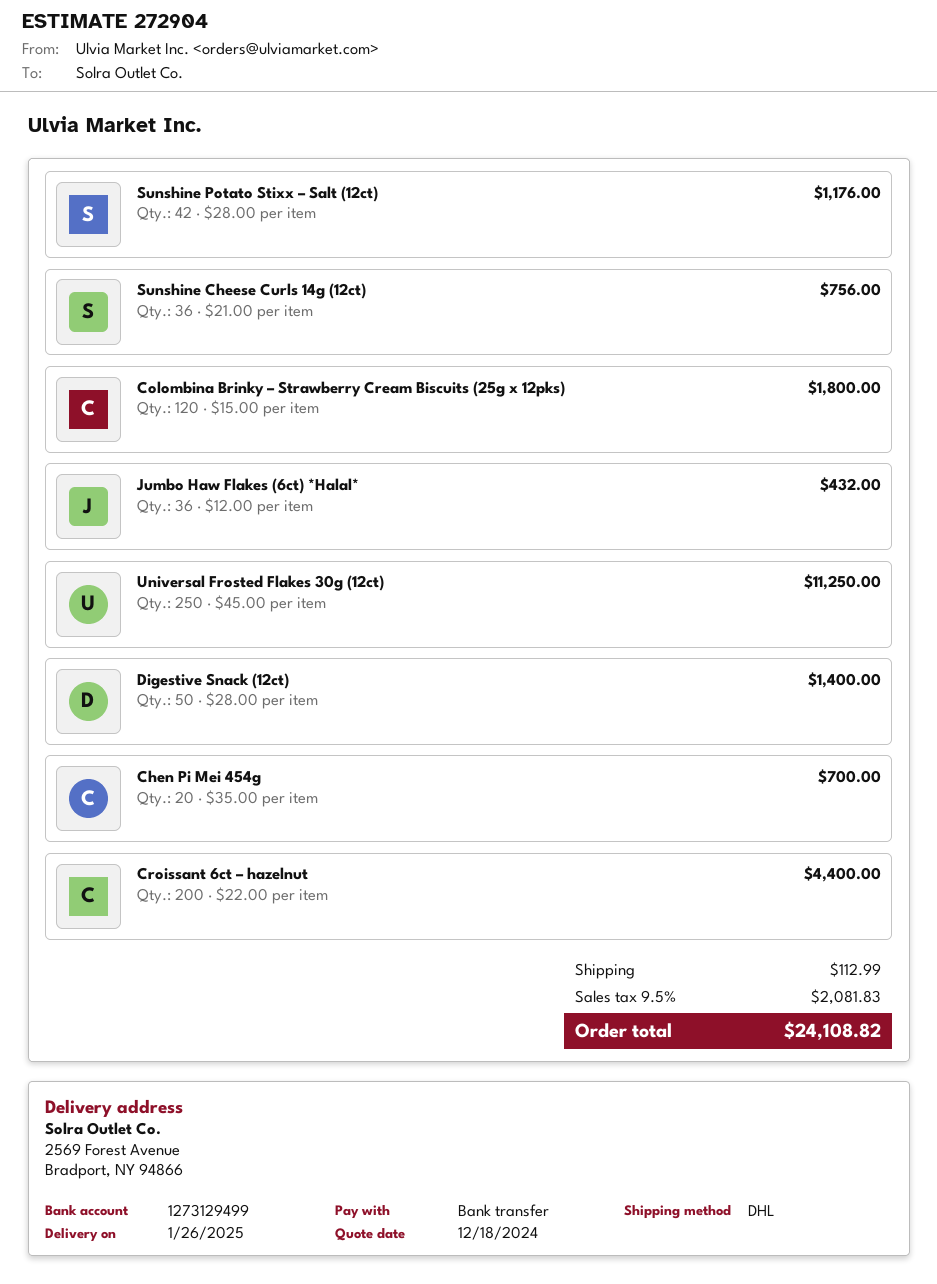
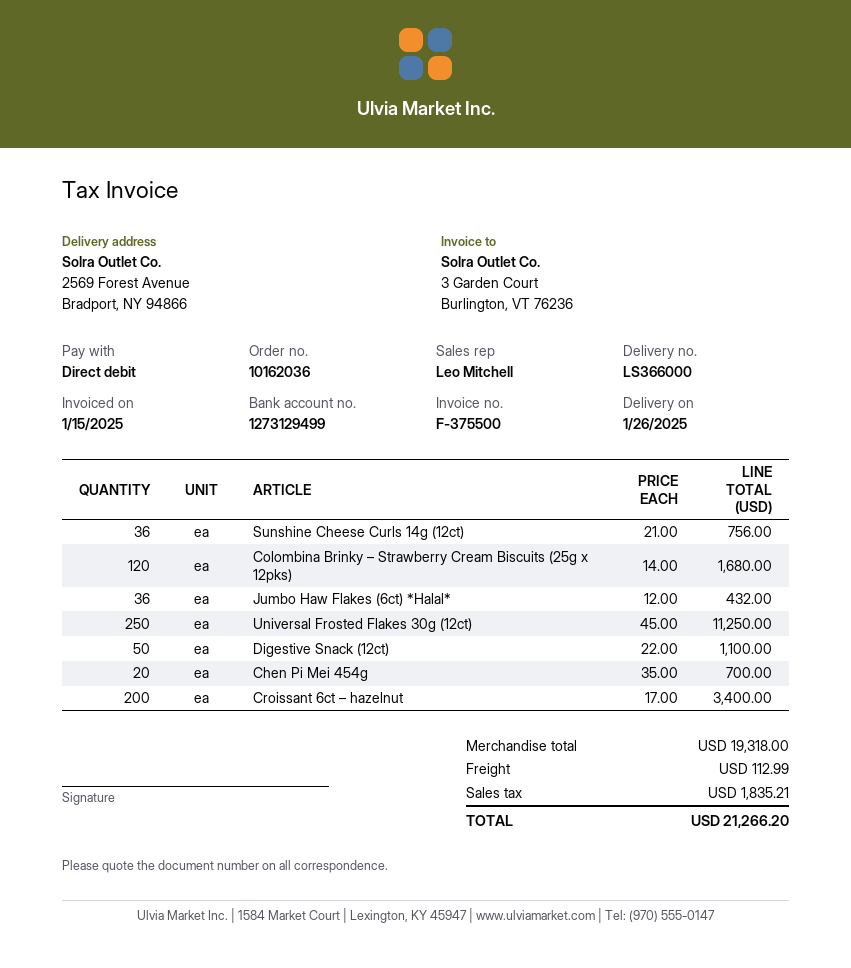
payment method: bank transfer -> direct debit
Sunshine Potato Stixx – Salt (12ct): 42 x 28.00 = 1176.00 -> none
Colombina Brinky – Strawberry Cream Biscuits (25g x 12pks): 120 x 15.00 = 1800.00 -> 120 x 14.00 = 1680.00
Digestive Snack (12ct): 50 x 28.00 = 1400.00 -> 50 x 22.00 = 1100.00
Croissant 6ct – hazelnut: 200 x 22.00 = 4400.00 -> 200 x 17.00 = 3400.00
tax: 2081.83 -> 1835.21
total: 24108.82 -> 21266.20

